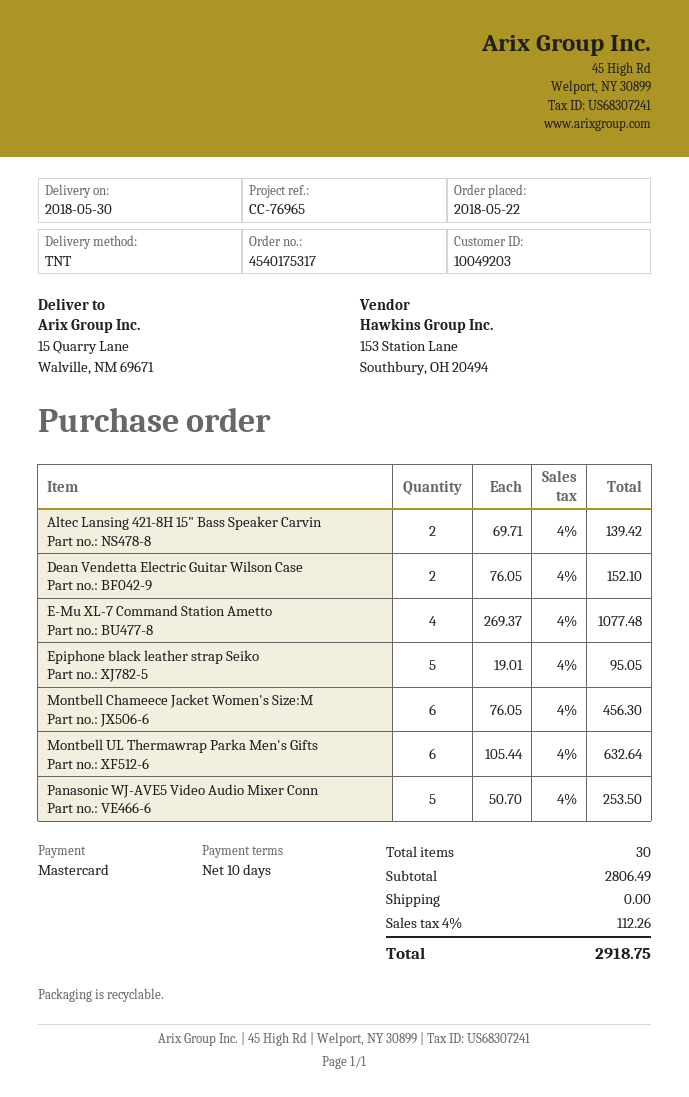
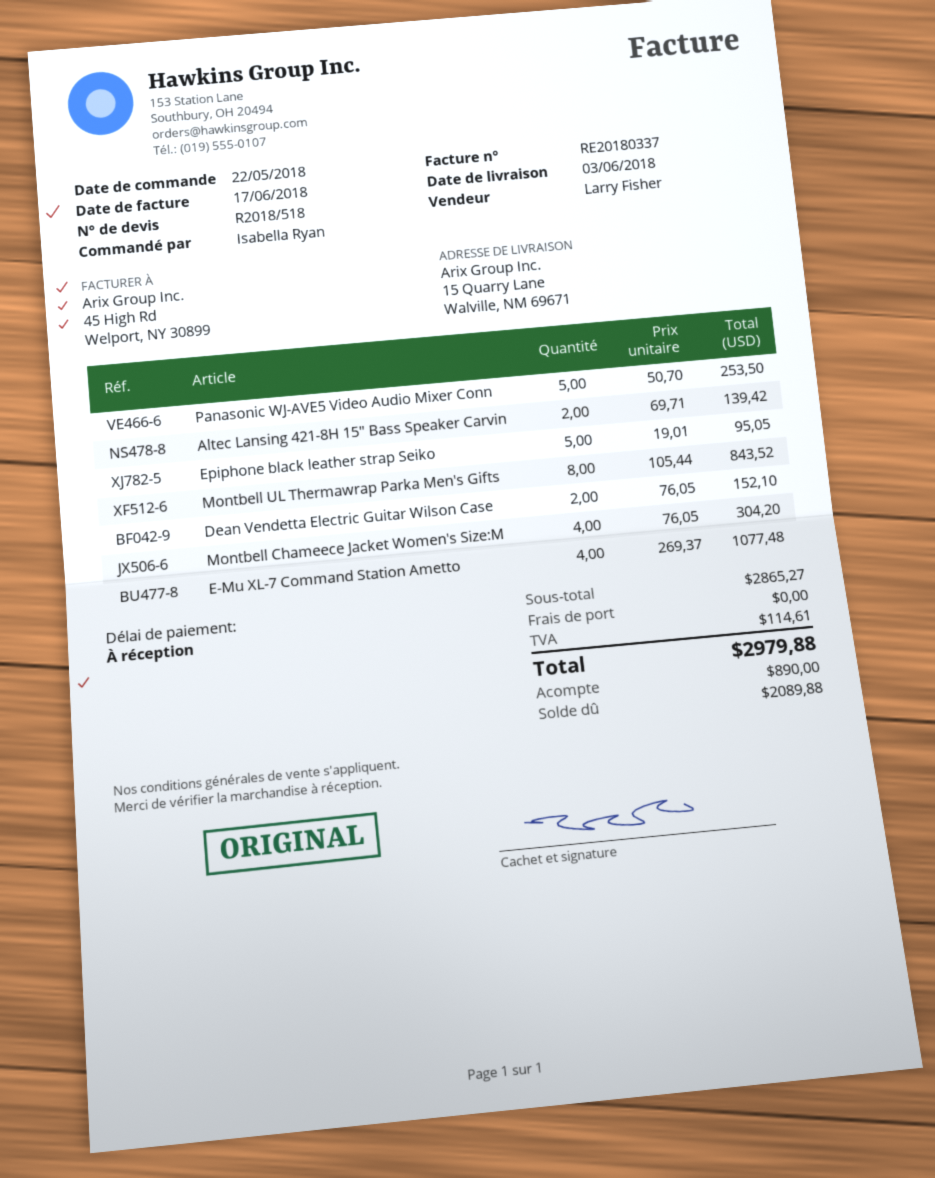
delivery date: 2018-05-30 -> 2018-06-03
payment terms: 10 days -> on receipt
Montbell Chameece Jacket Women's Size:M: 6 x 76.05 = 456.30 -> 4 x 76.05 = 304.20
Montbell UL Thermawrap Parka Men's Gifts: 6 x 105.44 = 632.64 -> 8 x 105.44 = 843.52
subtotal: 2806.49 -> 2865.27
tax: 112.26 -> 114.61
total: 2918.75 -> 2979.88

